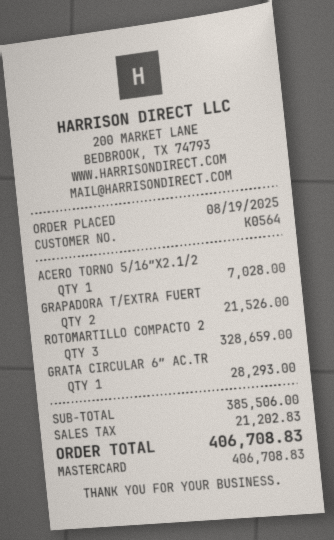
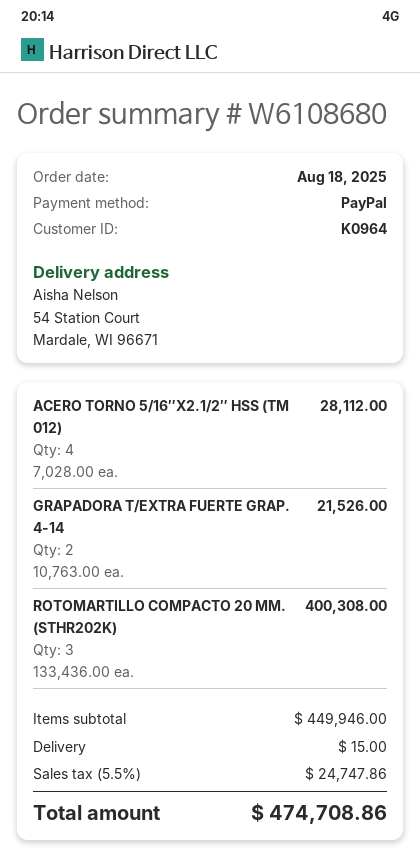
order date: 2025-08-19 -> 2025-08-18
customer number: K0564 -> K0964
payment method: Mastercard -> PayPal
ACERO TORNO 5/16″X2.1/2: 1 for 7028.00 -> 4 for 28112.00
ROTOMARTILLO COMPACTO 2: 3 for 328659.00 -> 3 for 400308.00
GRATA CIRCULAR 6″ AC.TR: 1 for 28293.00 -> none
subtotal: 385506.00 -> 449946.00
shipping: none -> 15.00
tax: 21202.83 -> 24747.86
total: 406708.83 -> 474708.86

